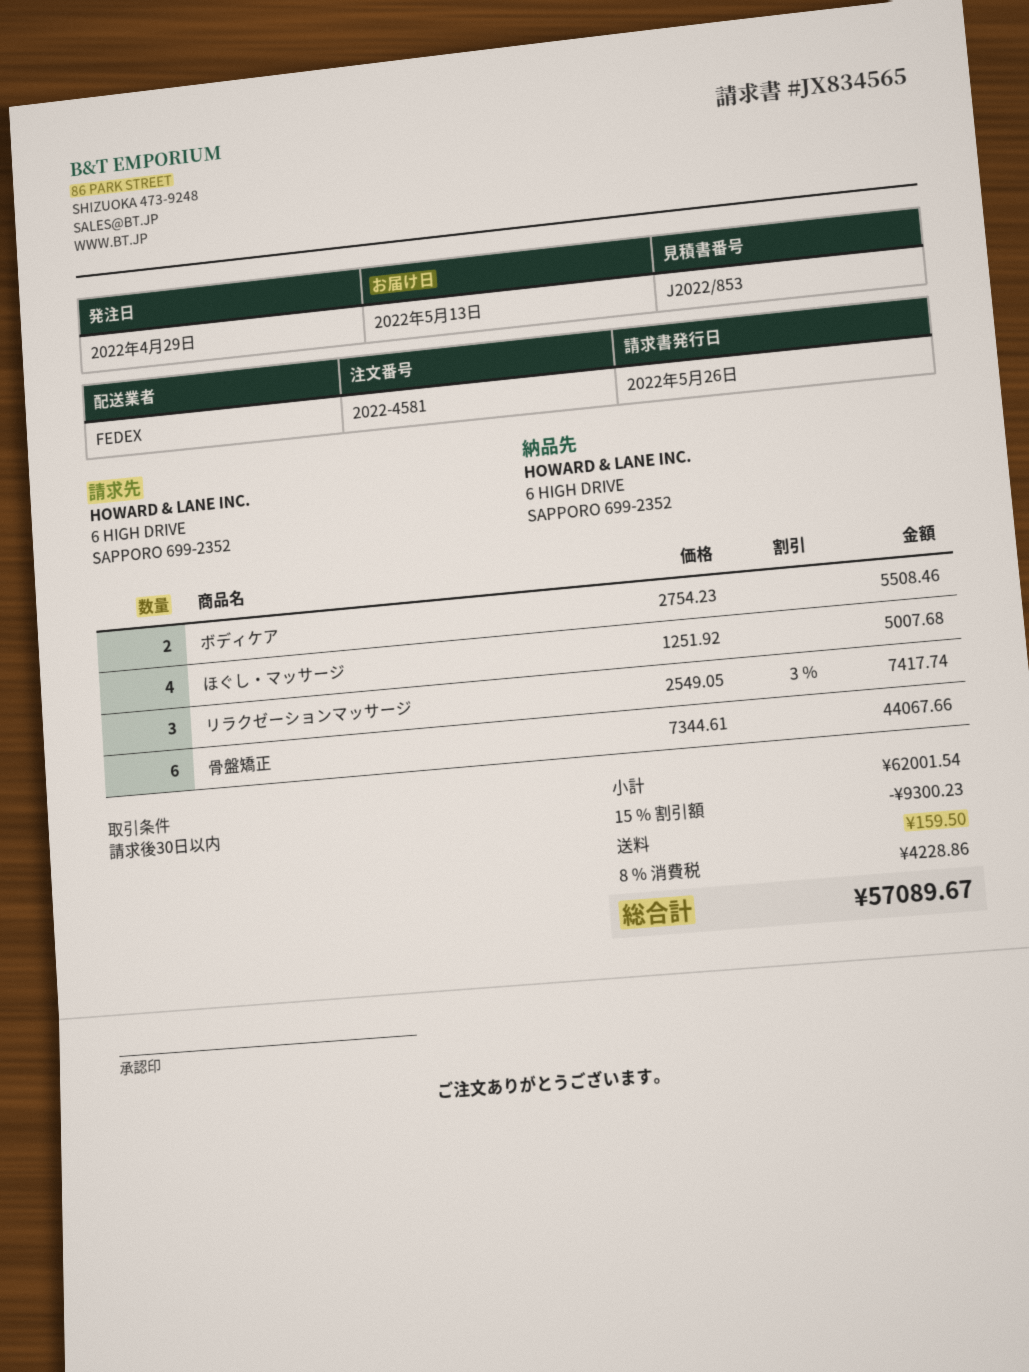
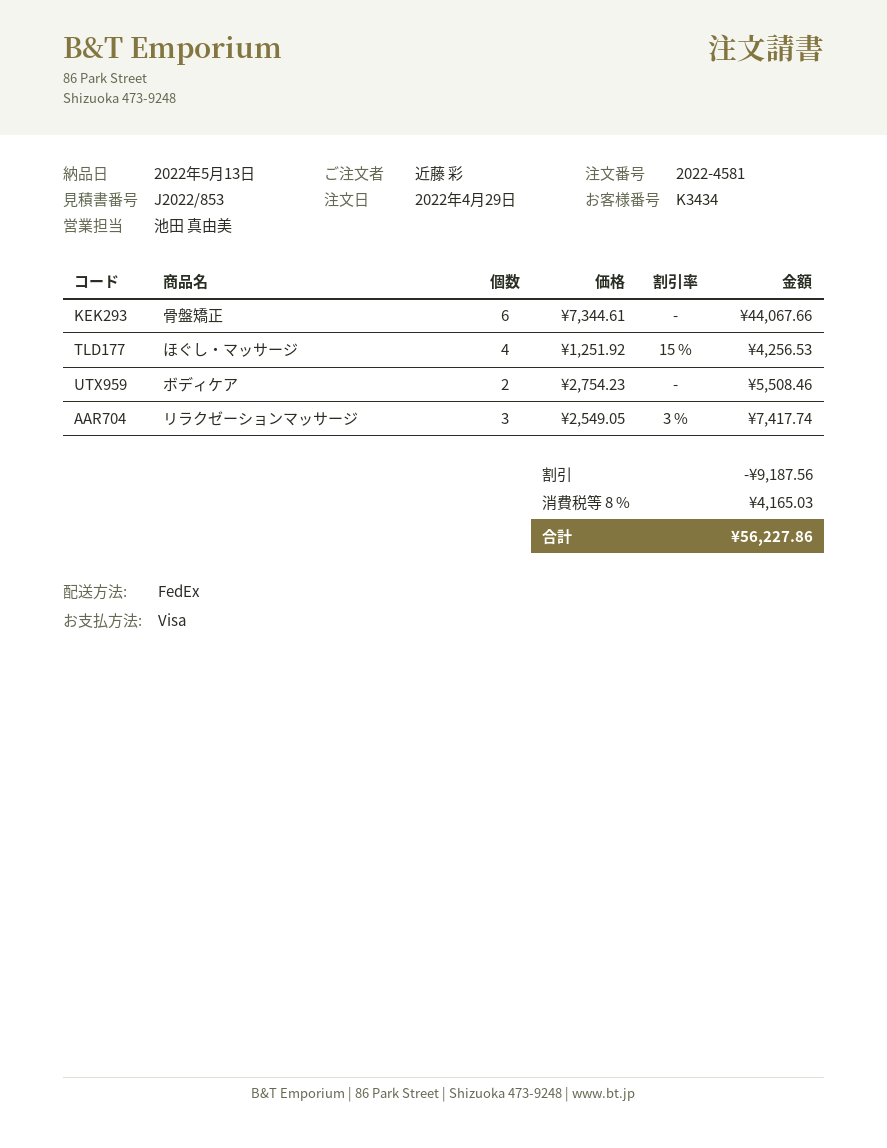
ほぐし・マッサージ: 4 x 1251.92 = 5007.68 -> 4 x 1251.92 - 15% = 4256.53
discount: 9300.23 -> 9187.56
shipping: 159.50 -> none
tax: 8% = 4228.86 -> 8% = 4165.03
total: 57089.67 -> 56227.86

